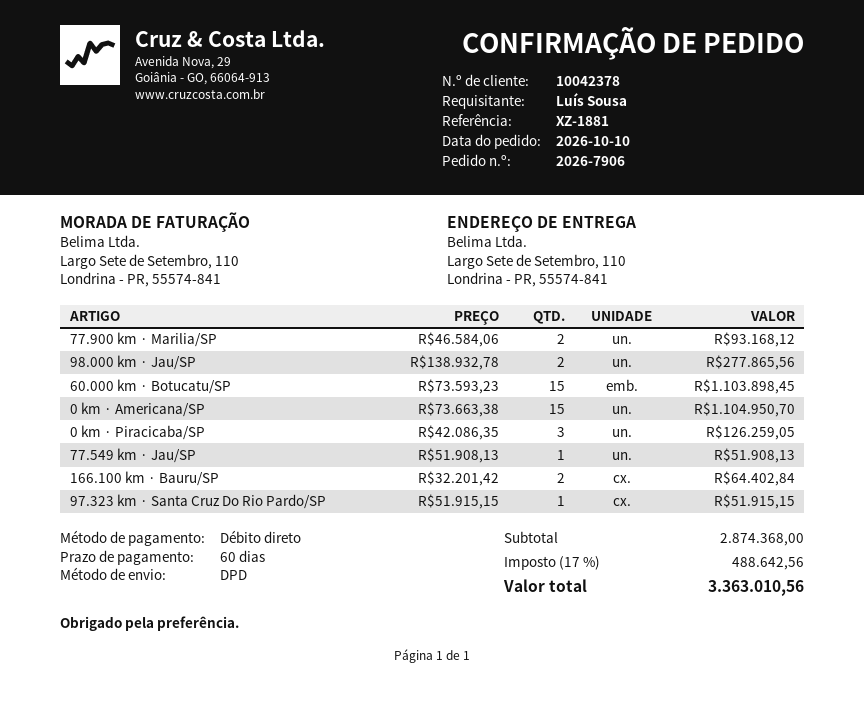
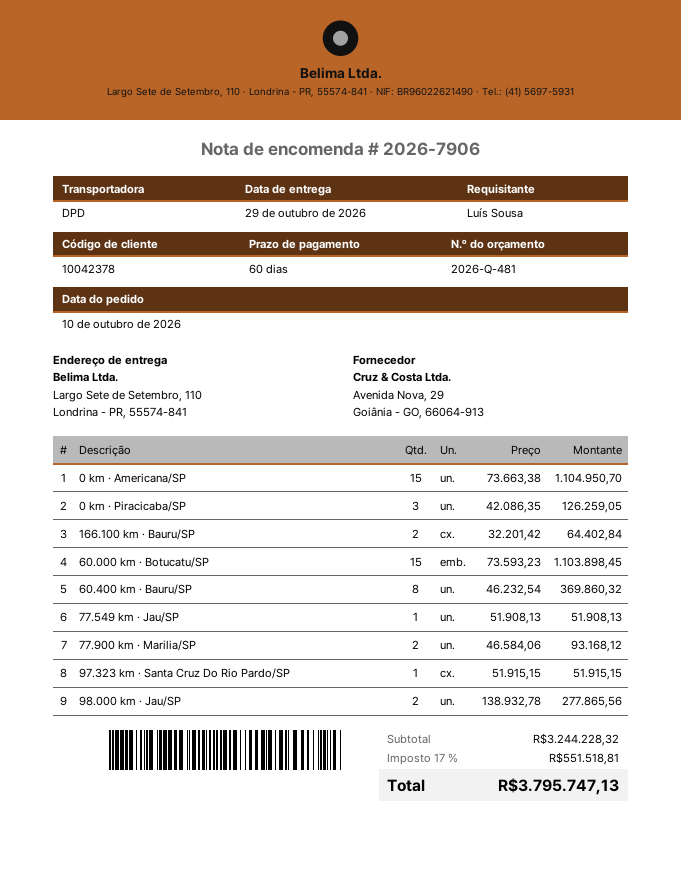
60.400 km · Bauru/SP: none -> 8 x 46232.54 = 369860.32
subtotal: 2874368.00 -> 3244228.32
tax: 17% = 488642.56 -> 17% = 551518.81
total: 3363010.56 -> 3795747.13

